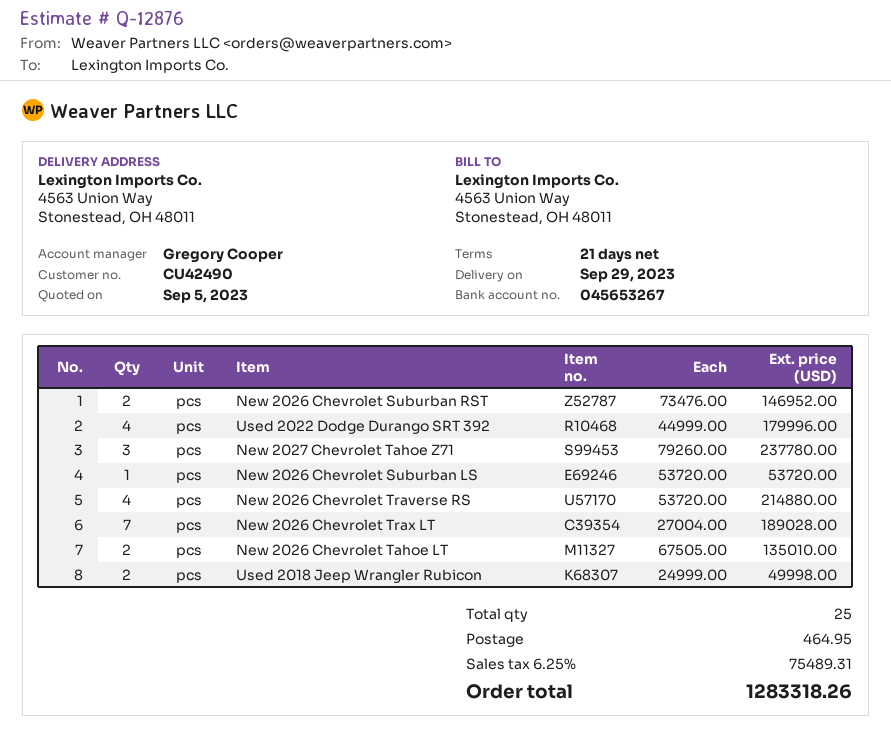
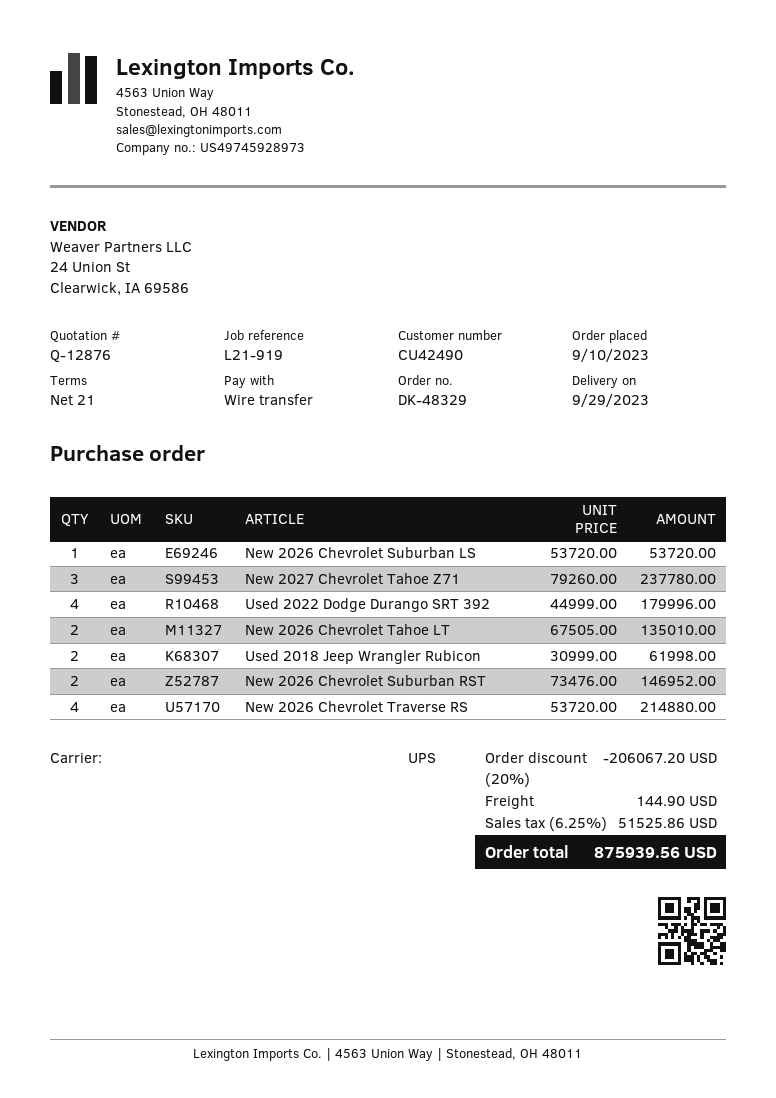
New 2026 Chevrolet Trax LT: 7 x 27004.00 = 189028.00 -> none
Used 2018 Jeep Wrangler Rubicon: 2 x 24999.00 = 49998.00 -> 2 x 30999.00 = 61998.00
discount: none -> 20% = 206067.20
shipping: 464.95 -> 144.90
tax: 6.25% = 75489.31 -> 6.25% = 51525.86
total: 1283318.26 -> 875939.56

